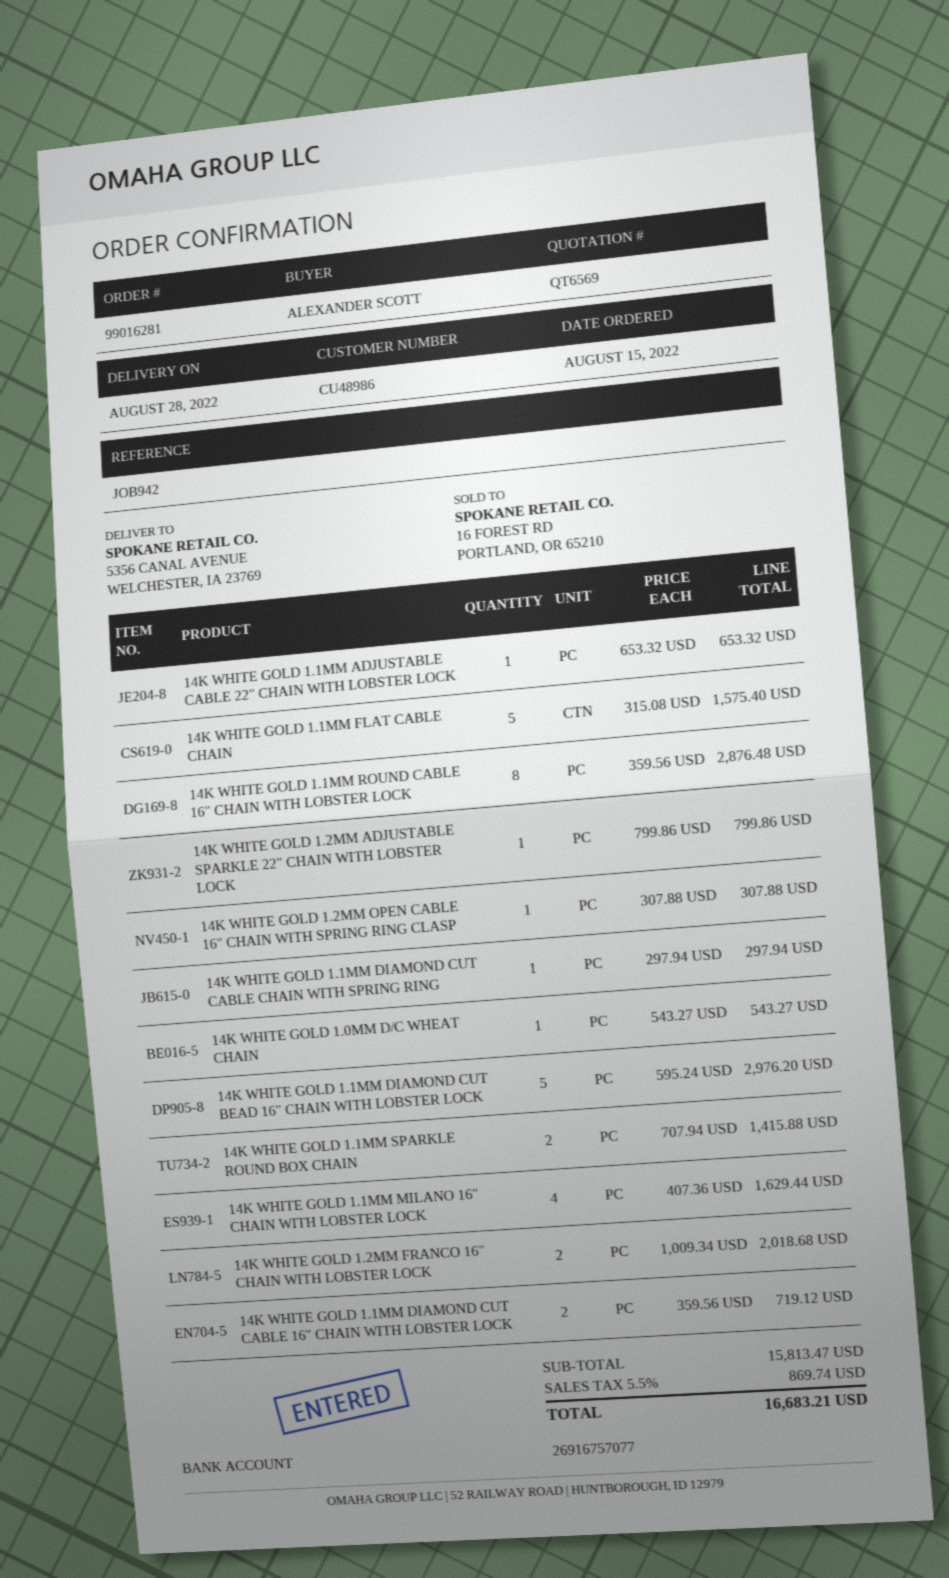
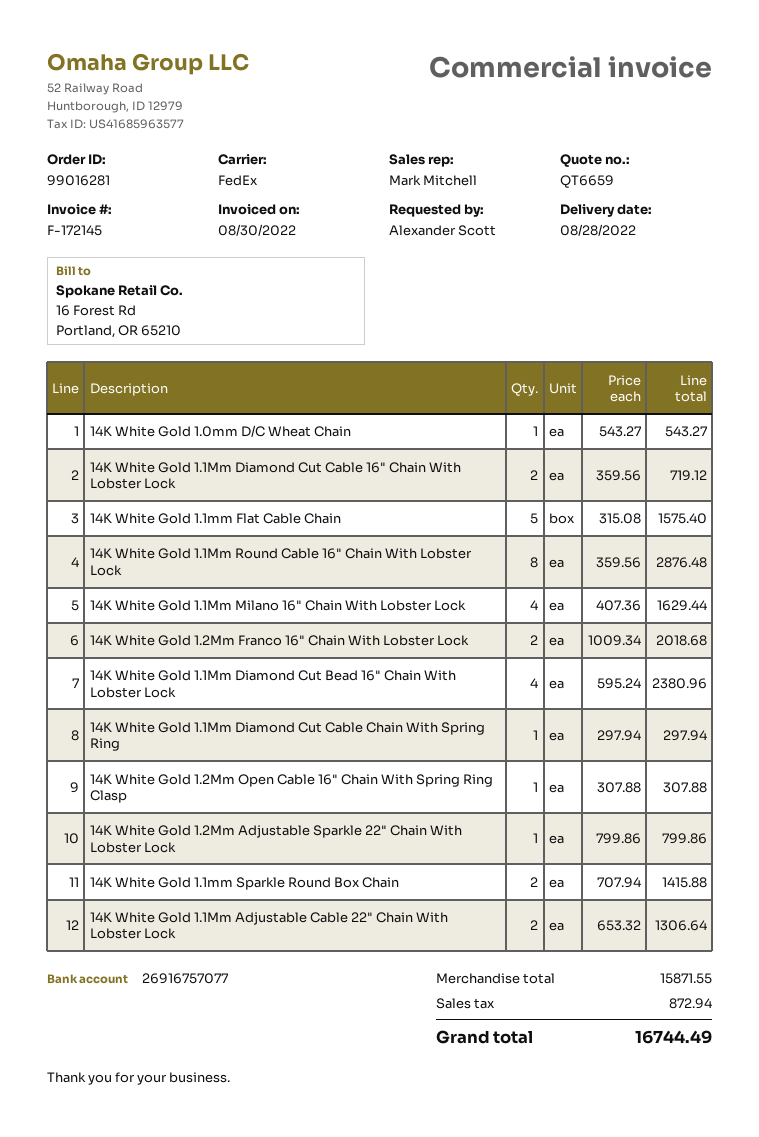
quote number: QT6569 -> QT6659
14K WHITE GOLD 1.1MM ADJUSTABLE CABLE 22" CHAIN WITH LOBSTER LOCK: 1 x 653.32 = 653.32 -> 2 x 653.32 = 1306.64
14K WHITE GOLD 1.1MM DIAMOND CUT BEAD 16" CHAIN WITH LOBSTER LOCK: 5 x 595.24 = 2976.20 -> 4 x 595.24 = 2380.96
subtotal: 15813.47 -> 15871.55
tax: 869.74 -> 872.94
total: 16683.21 -> 16744.49

